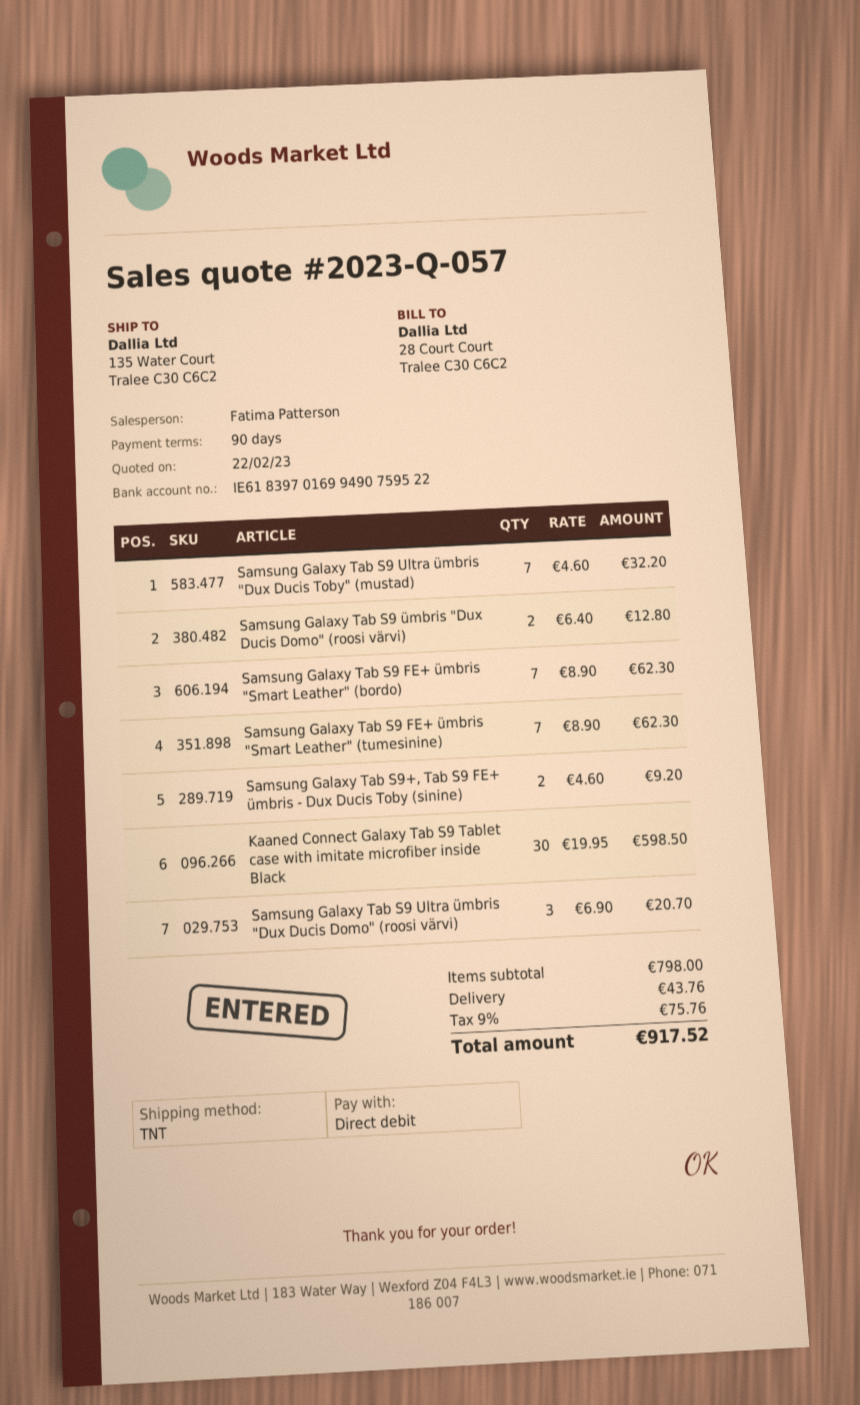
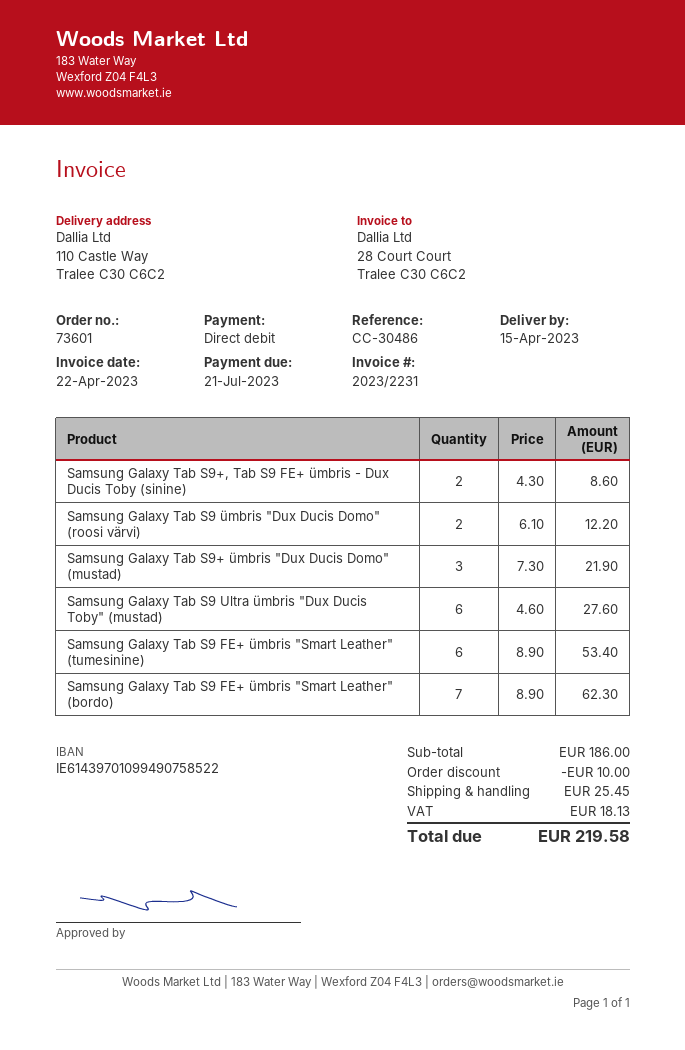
bank account: IE61839701699490759522 -> IE61439701099490758522
ship to: 135 Water Court, Tralee C30 C6C2 -> 110 Castle Way, Tralee C30 C6C2
Samsung Galaxy Tab S9 Ultra ümbris "Dux Ducis Toby" (mustad): 7 x 4.60 = 32.20 -> 6 x 4.60 = 27.60
Samsung Galaxy Tab S9 ümbris "Dux Ducis Domo" (roosi värvi): 2 x 6.40 = 12.80 -> 2 x 6.10 = 12.20
Samsung Galaxy Tab S9 FE+ ümbris "Smart Leather" (tumesinine): 7 x 8.90 = 62.30 -> 6 x 8.90 = 53.40
Samsung Galaxy Tab S9+, Tab S9 FE+ ümbris - Dux Ducis Toby (sinine): 2 x 4.60 = 9.20 -> 2 x 4.30 = 8.60
Kaaned Connect Galaxy Tab S9 Tablet case with imitate microfiber inside Black: 30 x 19.95 = 598.50 -> none
Samsung Galaxy Tab S9 Ultra ümbris "Dux Ducis Domo" (roosi värvi): 3 x 6.90 = 20.70 -> none
Samsung Galaxy Tab S9+ ümbris "Dux Ducis Domo" (mustad): none -> 3 x 7.30 = 21.90
subtotal: 798.00 -> 186.00
discount: none -> 10.00
shipping: 43.76 -> 25.45
tax: 75.76 -> 18.13
total: 917.52 -> 219.58

